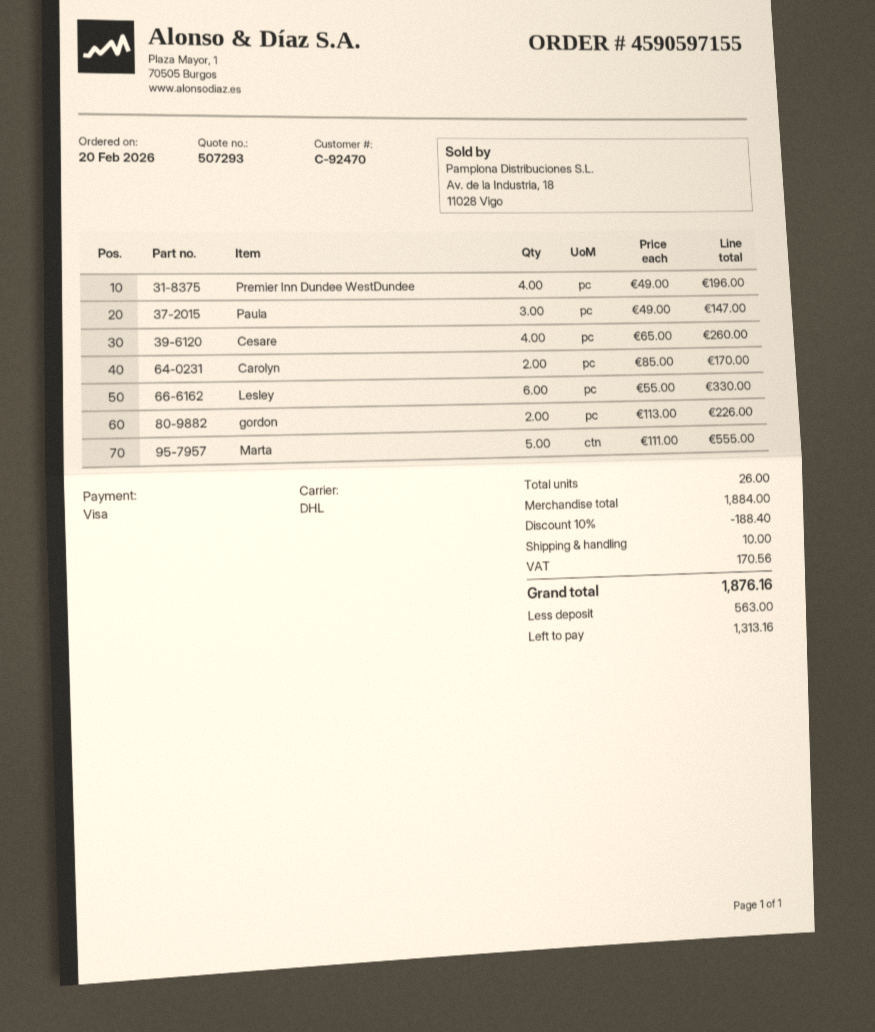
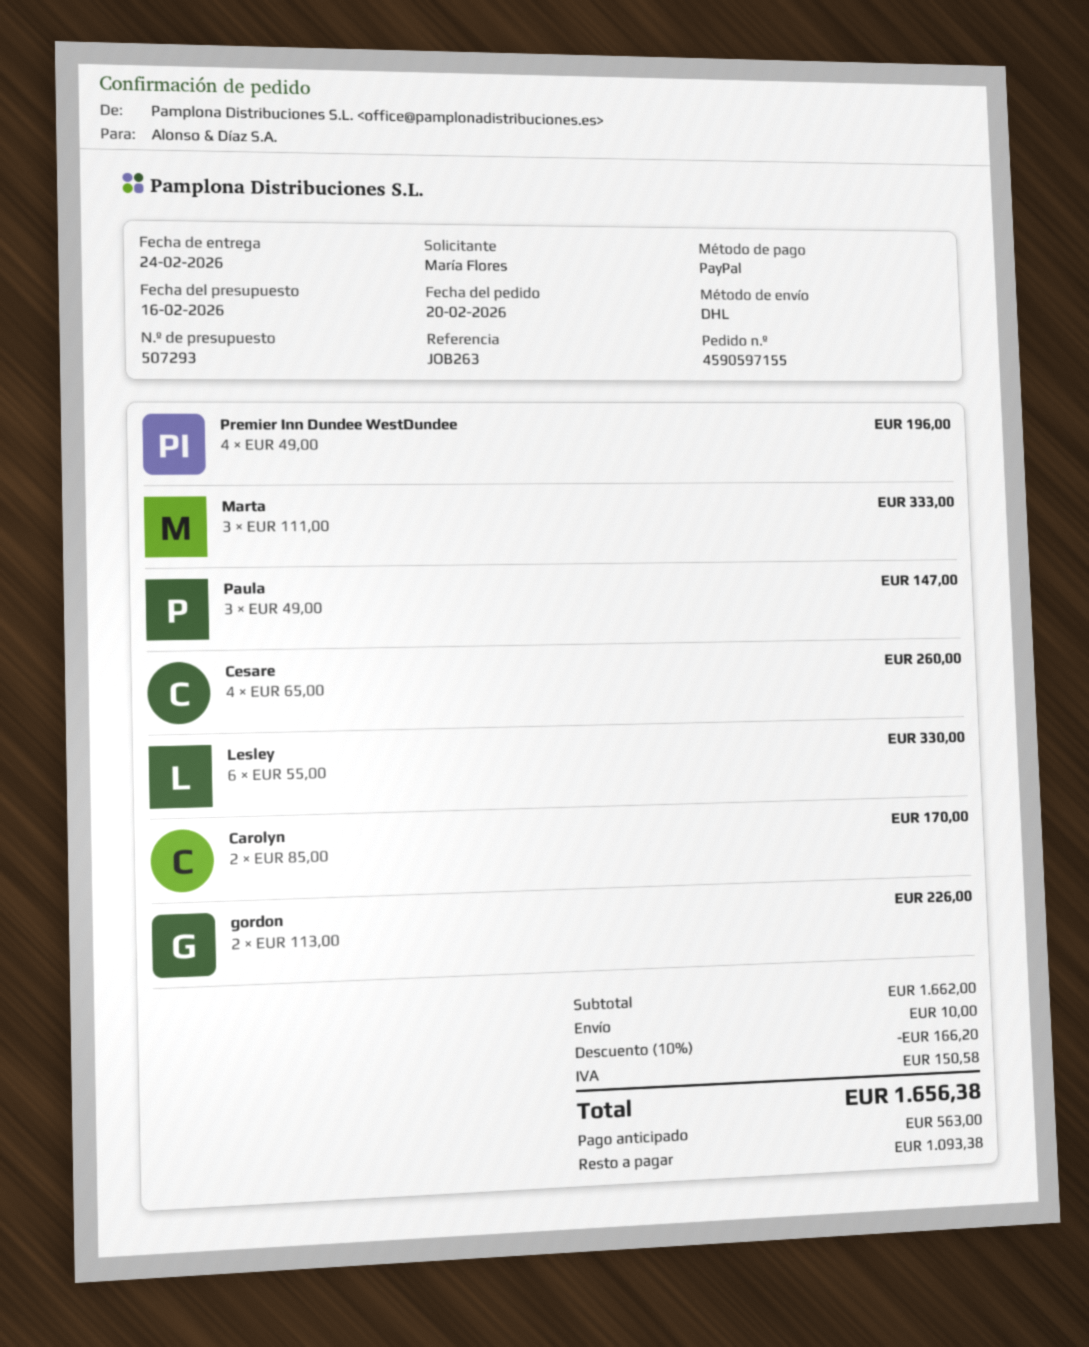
payment method: Visa -> PayPal
Marta: 5 x 111.00 = 555.00 -> 3 x 111.00 = 333.00
subtotal: 1884.00 -> 1662.00
discount: 10% = 188.40 -> 10% = 166.20
tax: 170.56 -> 150.58
total: 1876.16 -> 1656.38
balance: 1313.16 -> 1093.38

